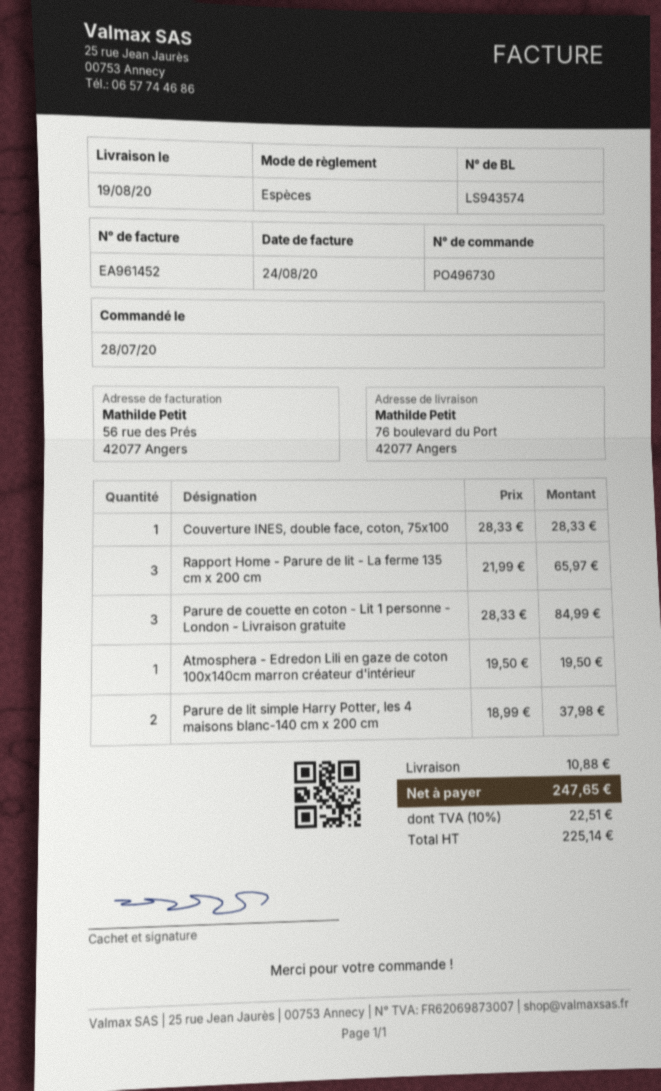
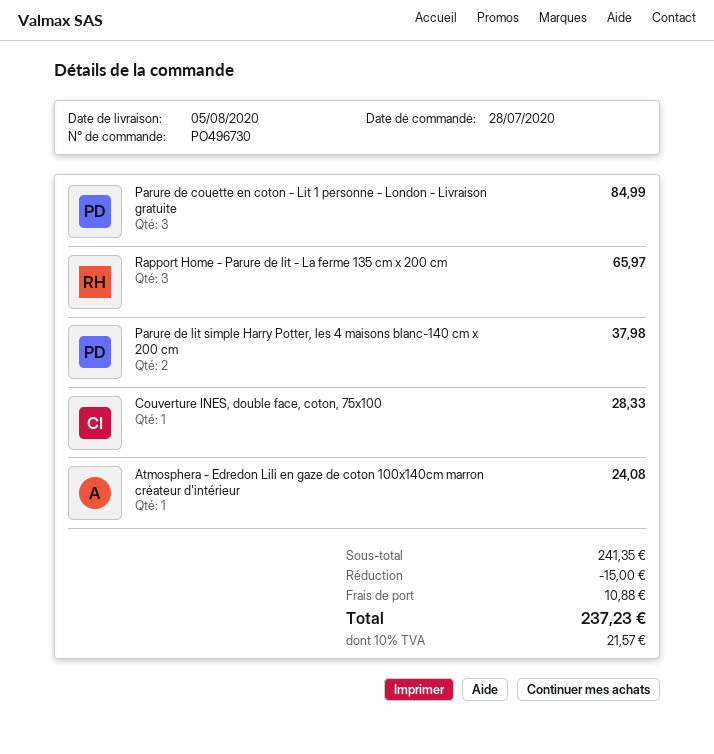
delivery date: 2020-08-19 -> 2020-08-05
Atmosphera - Edredon Lili en gaze de coton 100x140cm marron créateur d'intérieur: 1 for 19.50 -> 1 for 24.08
discount: none -> 15.00
tax: 10% = 22.51 -> 10% = 21.57
total: 247.65 -> 237.23

